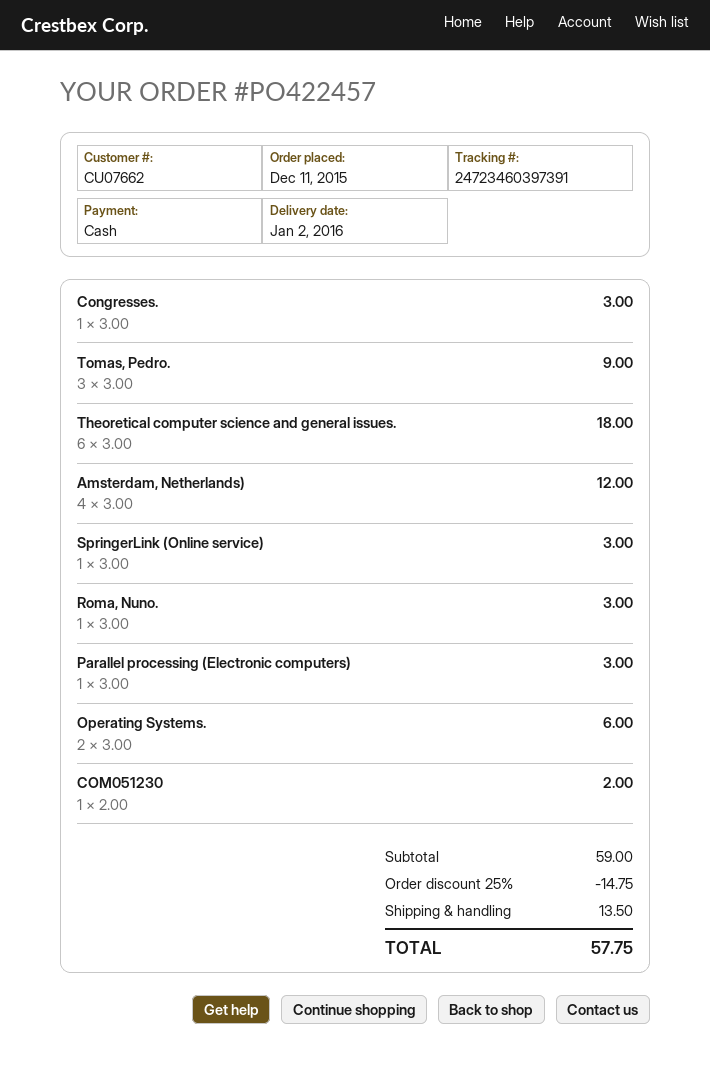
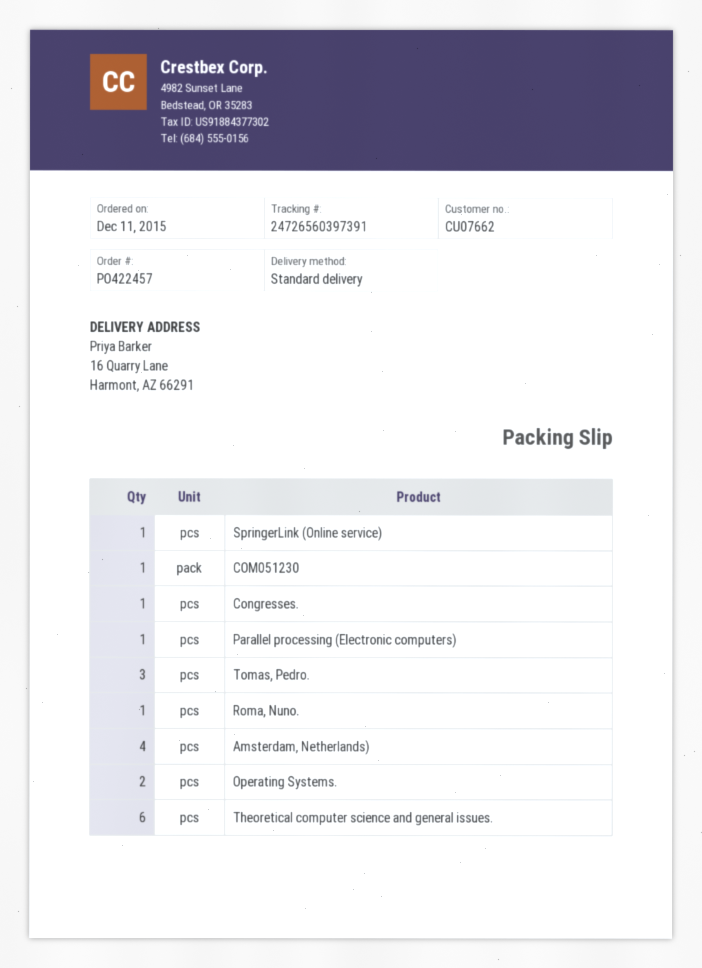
tracking number: 24723460397391 -> 24726560397391

